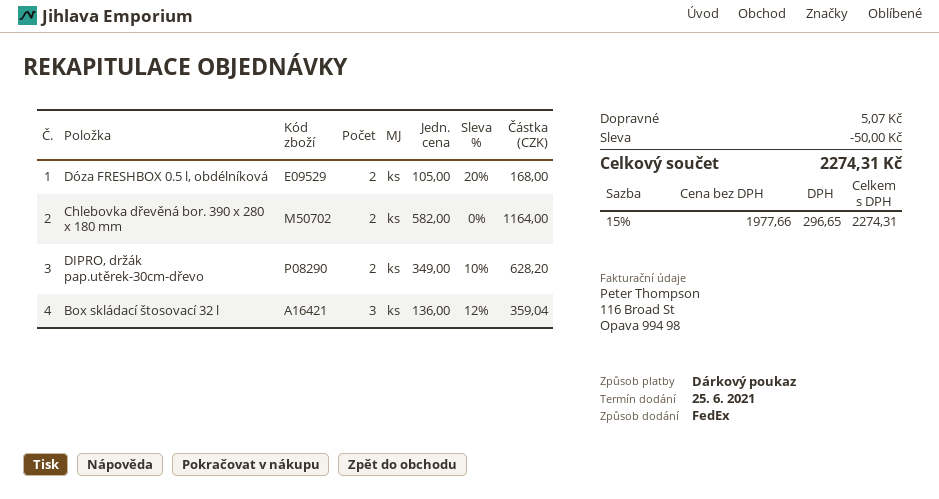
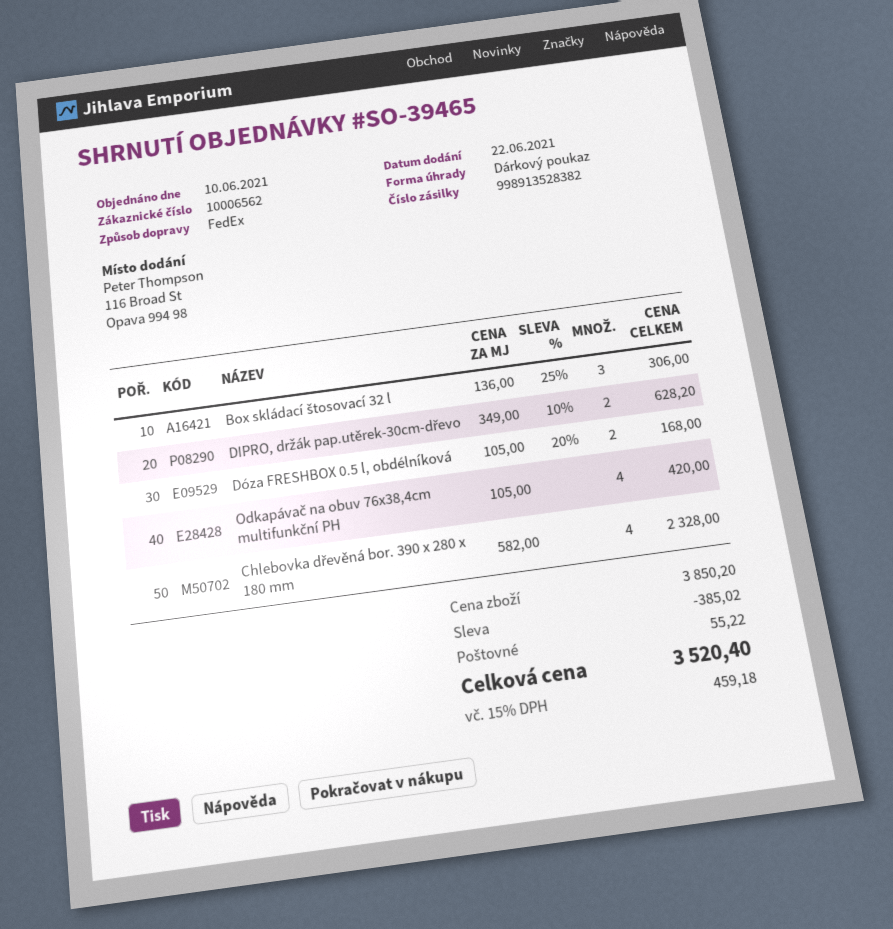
delivery date: 2021-06-25 -> 2021-06-22
Chlebovka dřevěná bor. 390 x 280 x 180 mm: 2 x 582.00 = 1164.00 -> 4 x 582.00 = 2328.00
Box skládací štosovací 32 l: 3 x 136.00 - 12% = 359.04 -> 3 x 136.00 - 25% = 306.00
Odkapávač na obuv 76x38,4cm multifunkční PH: none -> 4 x 105.00 = 420.00
discount: 50.00 -> 385.02
shipping: 5.07 -> 55.22
tax: 15% = 296.65 -> 15% = 459.18
total: 2274.31 -> 3520.40

